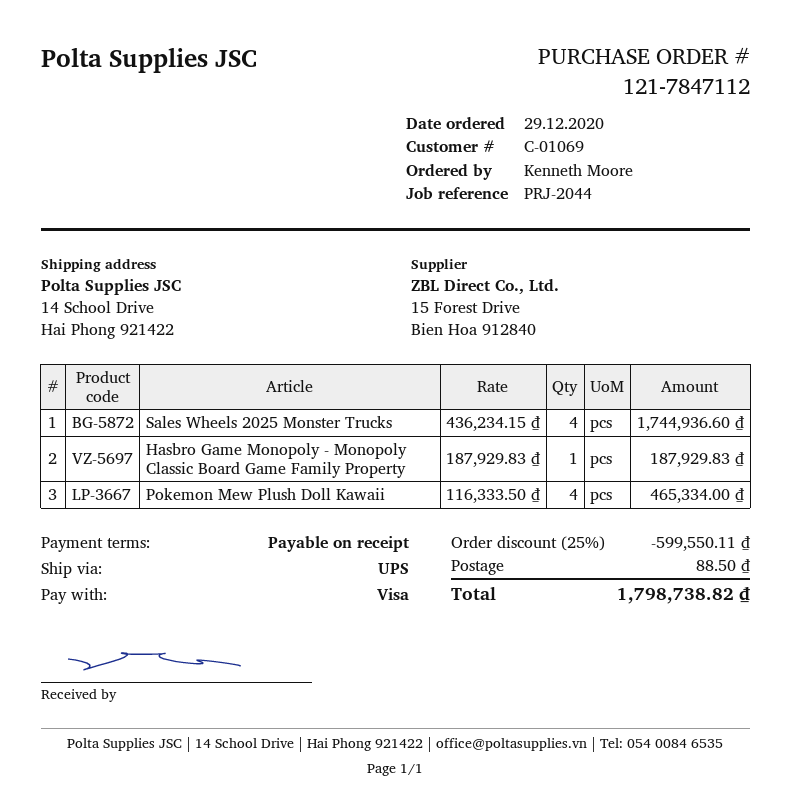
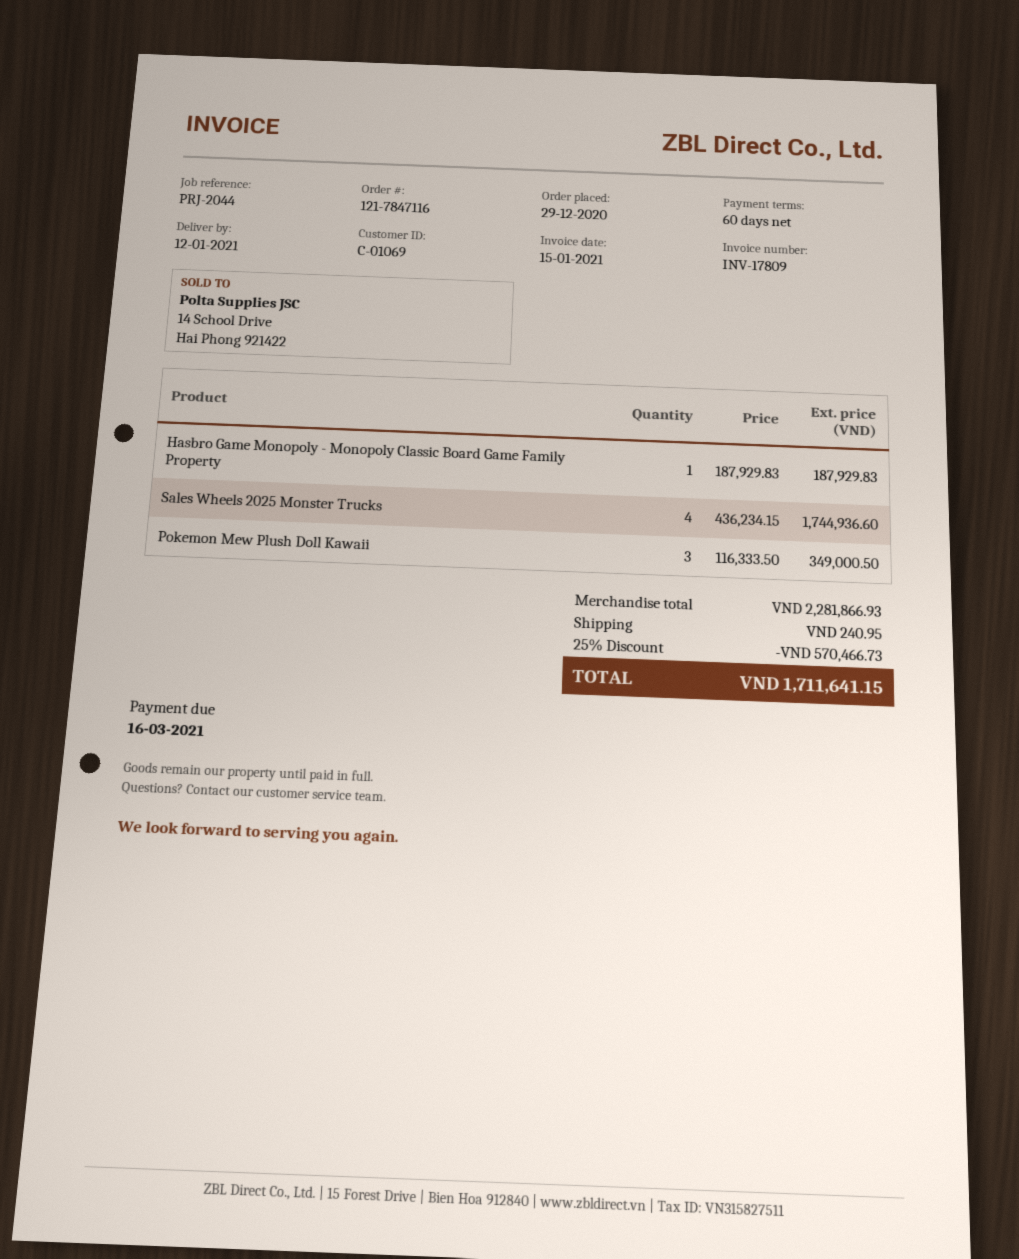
order number: 121-7847112 -> 121-7847116
payment terms: on receipt -> 60 days
Pokemon Mew Plush Doll Kawaii: 4 x 116333.50 = 465334.00 -> 3 x 116333.50 = 349000.50
discount: 25% = 599550.11 -> 25% = 570466.73
shipping: 88.50 -> 240.95
total: 1798738.82 -> 1711641.15

